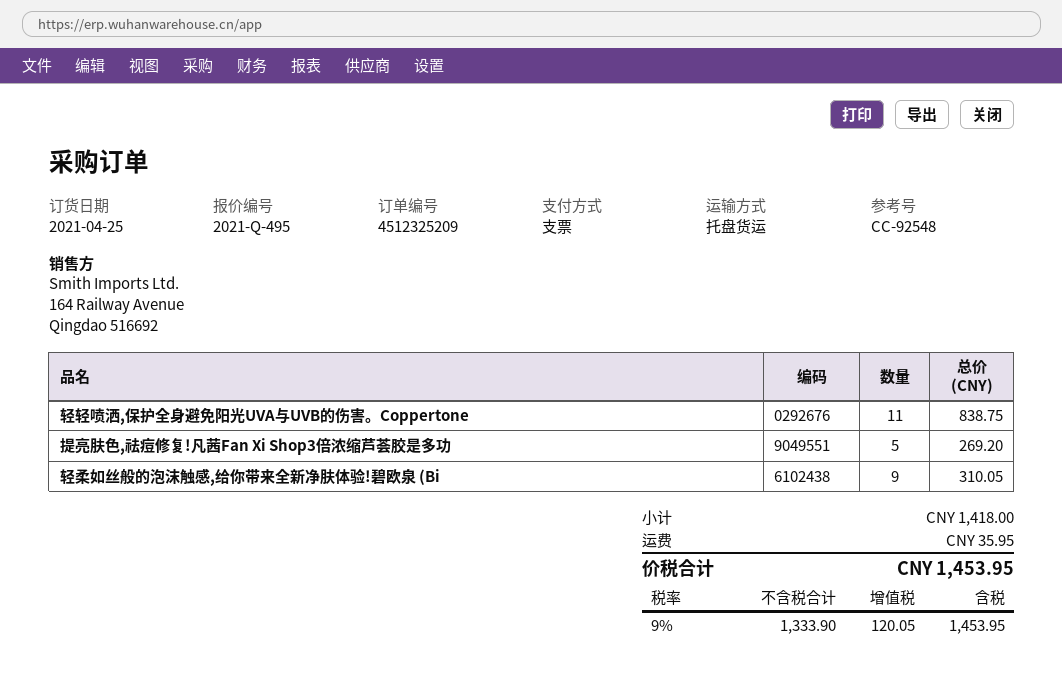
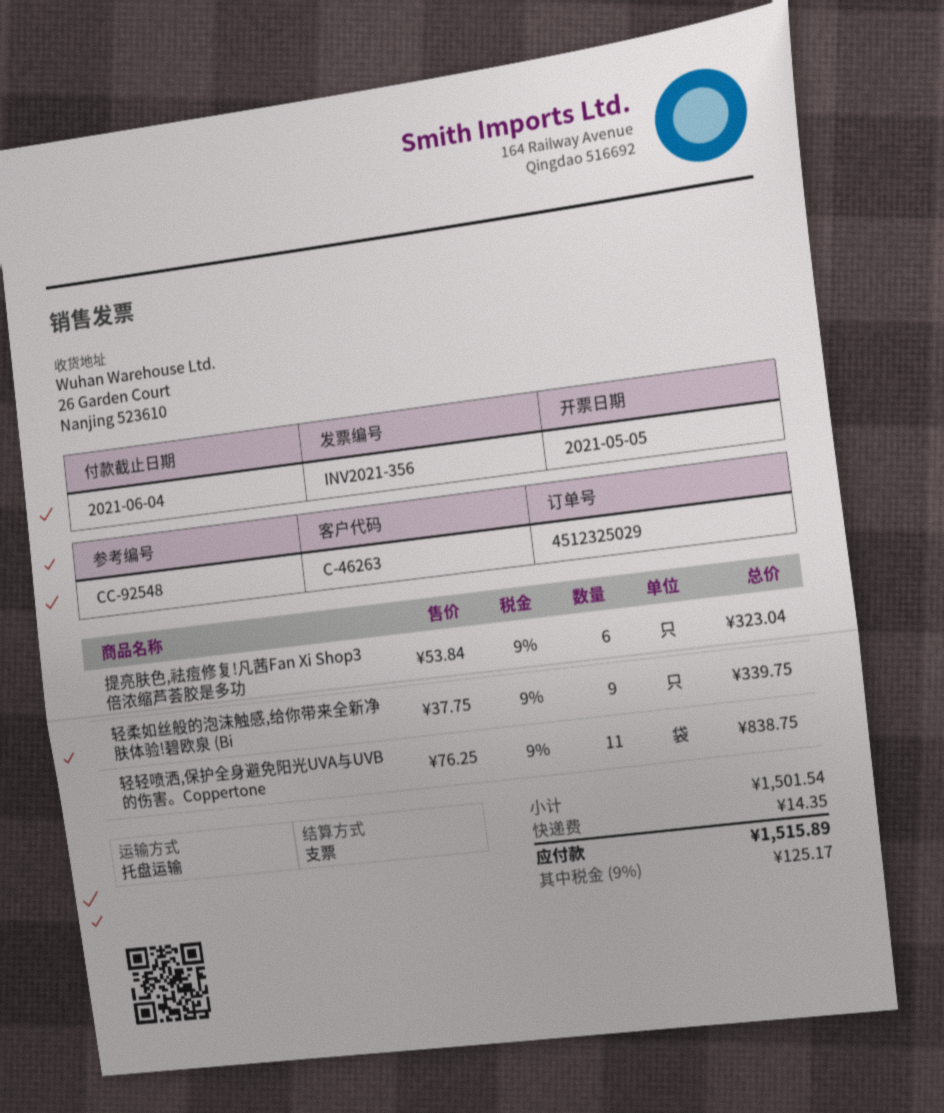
order number: 4512325209 -> 4512325029
提亮肤色,祛痘修复!凡茜Fan Xi Shop3倍浓缩芦荟胶是多功: 5 for 269.20 -> 6 for 323.04
轻柔如丝般的泡沫触感,给你带来全新净肤体验!碧欧泉 (Bi: 9 for 310.05 -> 9 for 339.75
subtotal: 1418.00 -> 1501.54
shipping: 35.95 -> 14.35
tax: 9% = 120.05 -> 9% = 125.17
total: 1453.95 -> 1515.89

